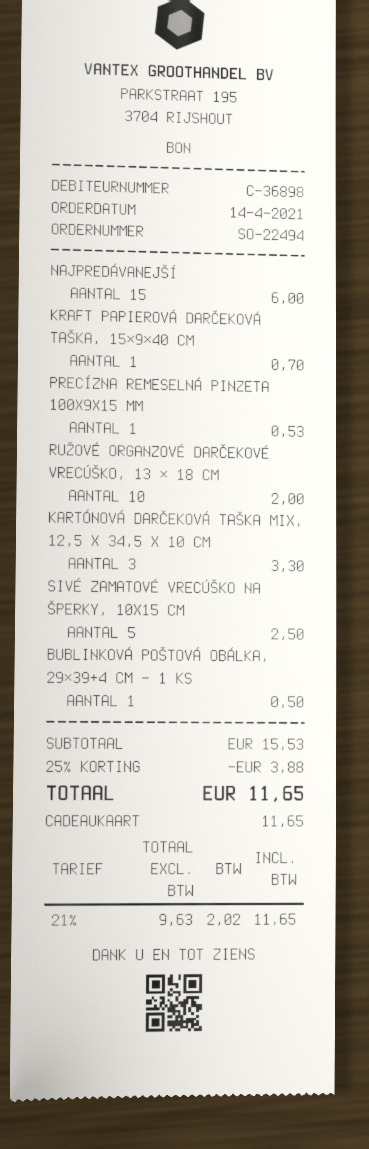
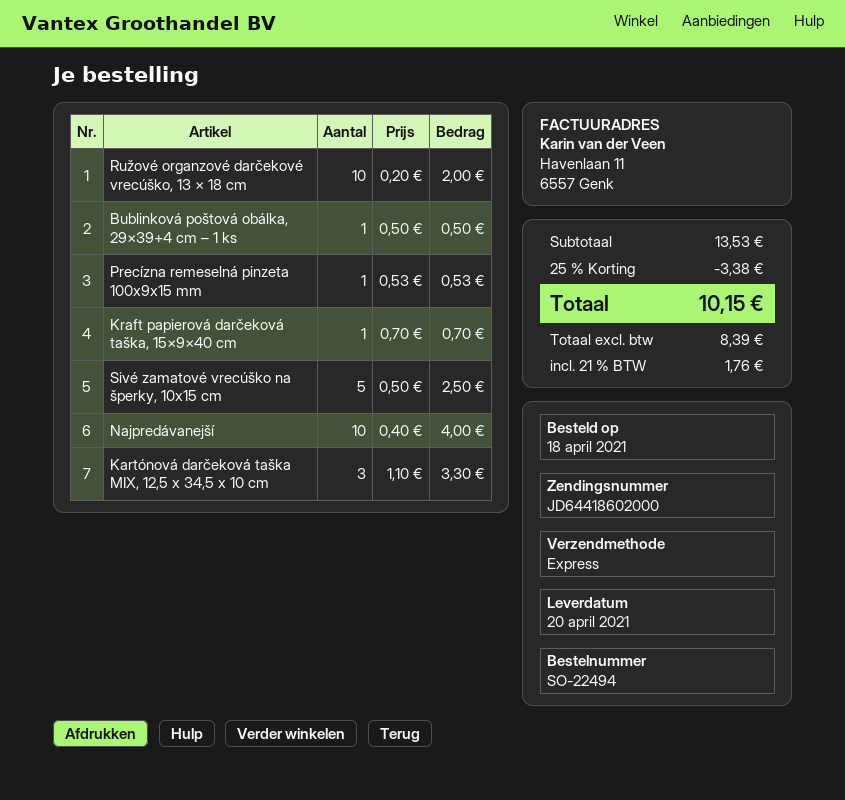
order date: 2021-04-14 -> 2021-04-18
NAJPREDÁVANEJŠÍ: 15 for 6.00 -> 10 for 4.00
subtotal: 15.53 -> 13.53
discount: 25% = 3.88 -> 25% = 3.38
net: 9.63 -> 8.39
tax: 21% = 2.02 -> 21% = 1.76
total: 11.65 -> 10.15

